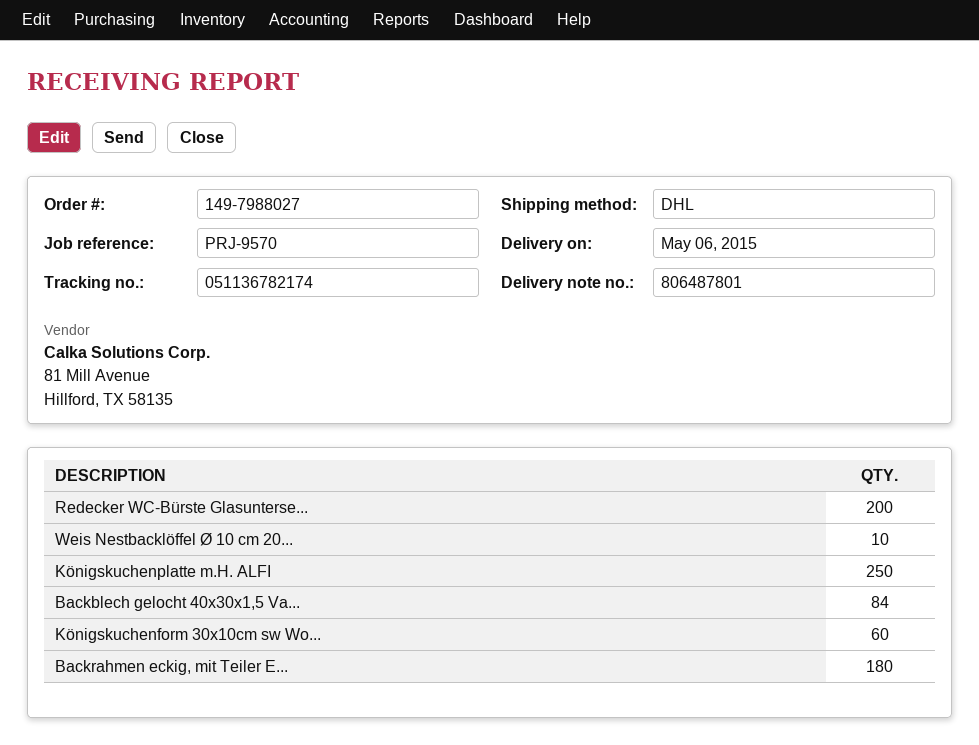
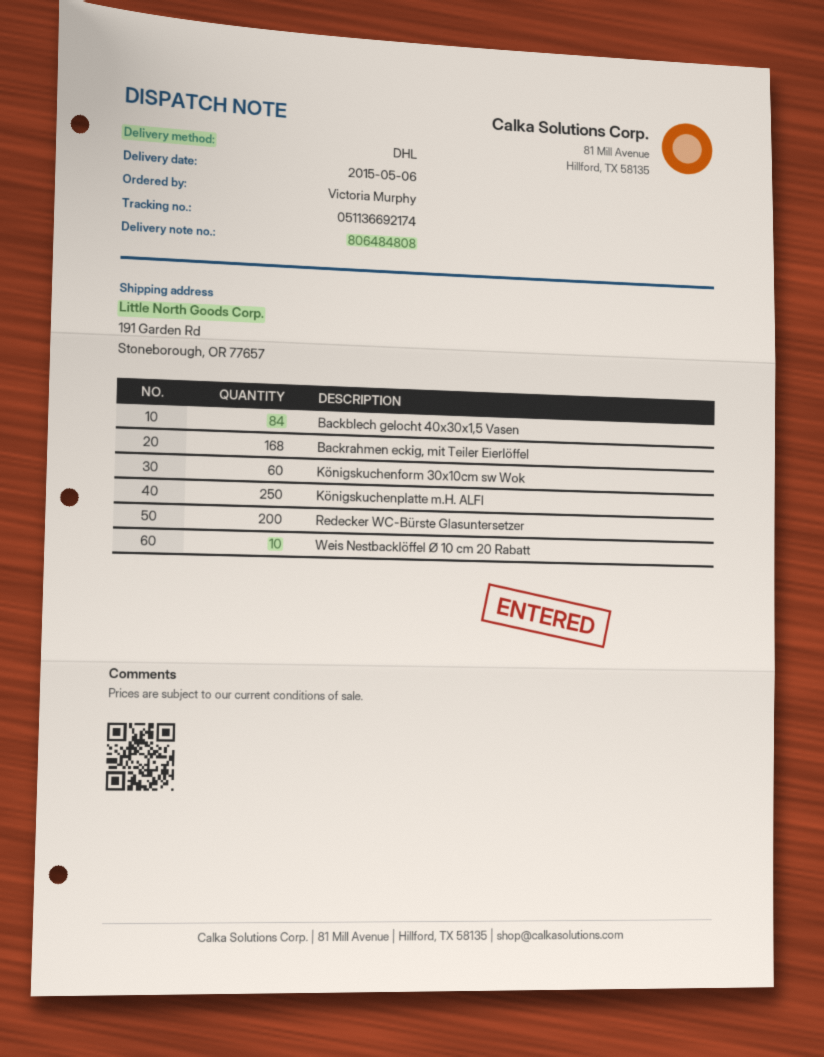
delivery note number: 806487801 -> 806484808
tracking number: 051136782174 -> 051136692174
Backrahmen eckig, mit Teiler E...: 180 -> 168

